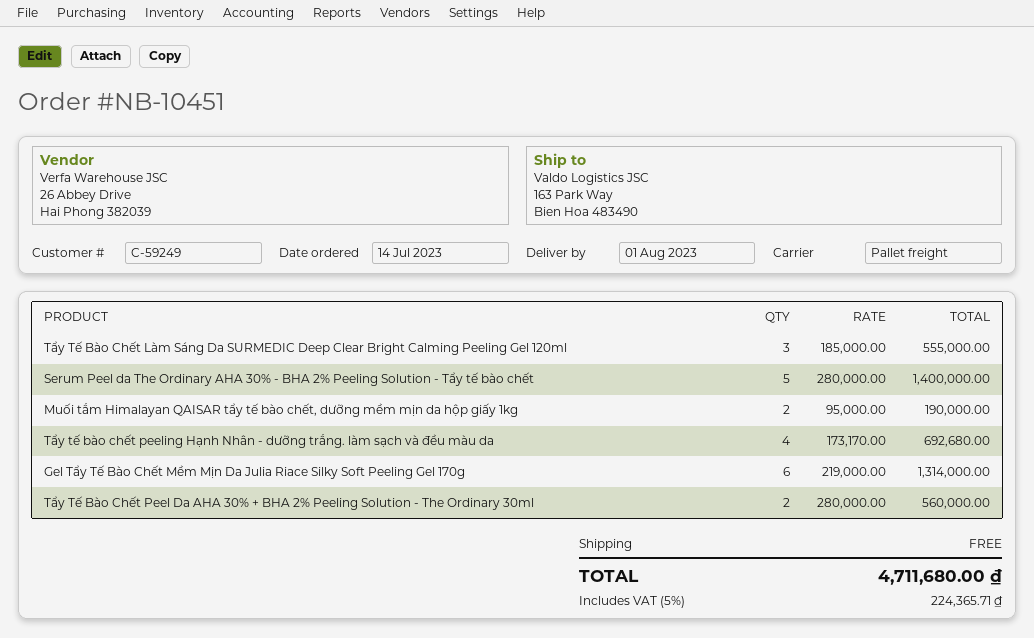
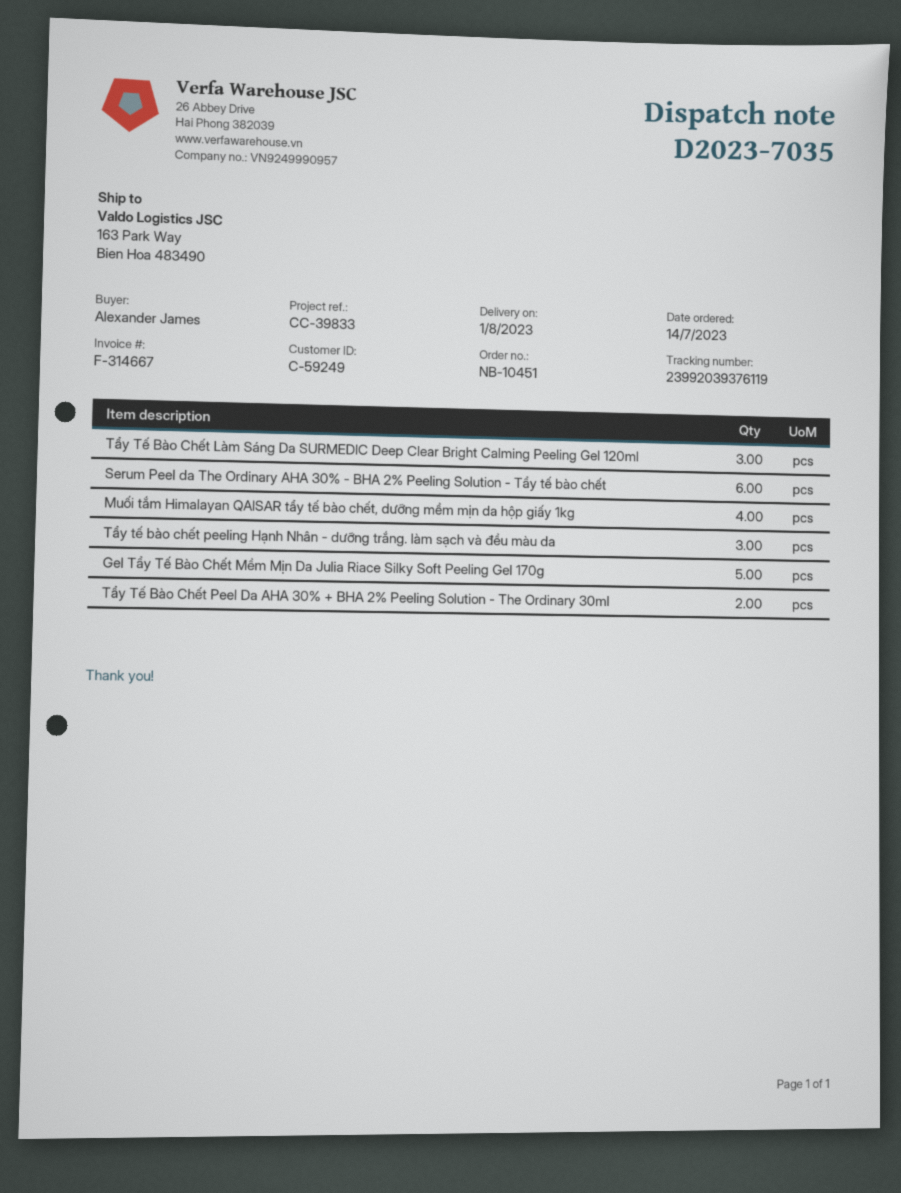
Serum Peel da The Ordinary AHA 30% - BHA 2% Peeling Solution - Tẩy tế bào chết: 5 -> 6
Muối tắm Himalayan QAISAR tẩy tế bào chết, dưỡng mềm mịn da hộp giấy 1kg: 2 -> 4
Tẩy tế bào chết peeling Hạnh Nhân - dưỡng trắng. làm sạch và đều màu da: 4 -> 3
Gel Tẩy Tế Bào Chết Mềm Mịn Da Julia Riace Silky Soft Peeling Gel 170g: 6 -> 5

